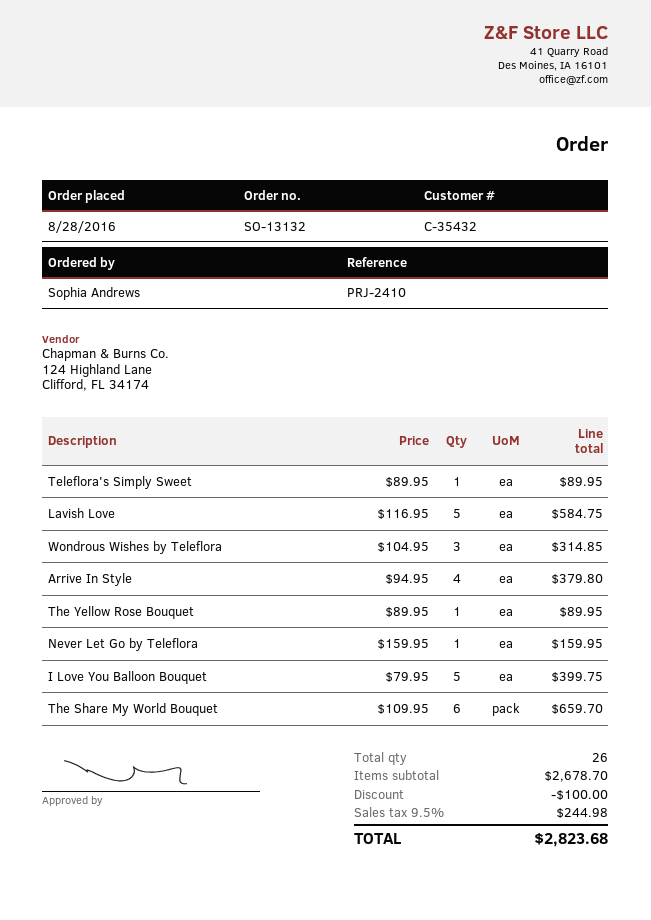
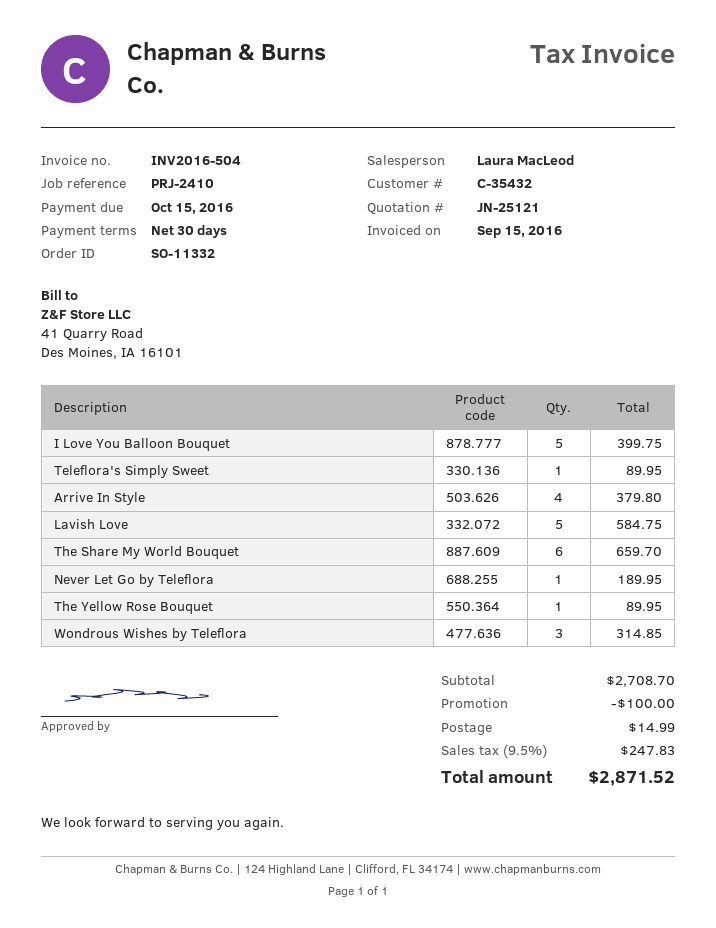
order number: SO-13132 -> SO-11332
Never Let Go by Teleflora: 1 for 159.95 -> 1 for 189.95
subtotal: 2678.70 -> 2708.70
shipping: none -> 14.99
tax: 9.5% = 244.98 -> 9.5% = 247.83
total: 2823.68 -> 2871.52

